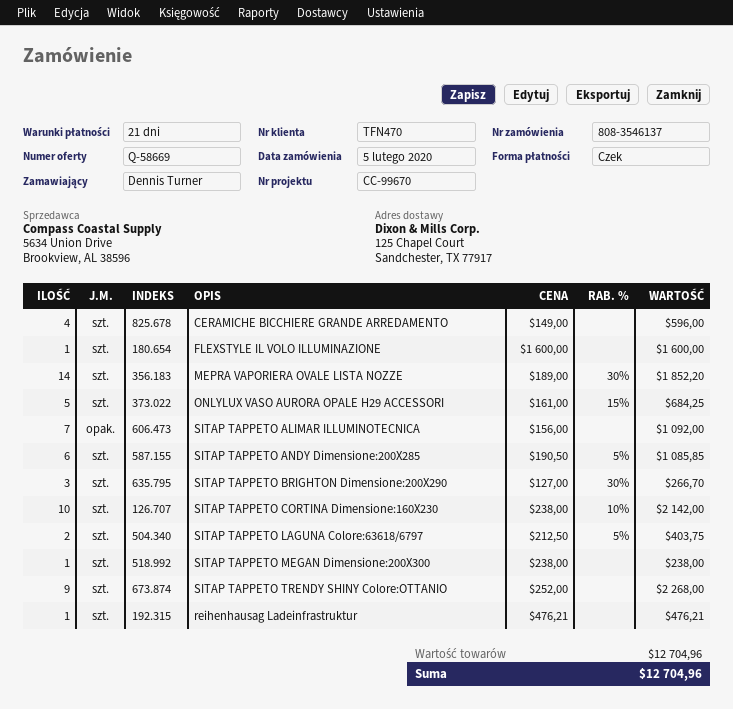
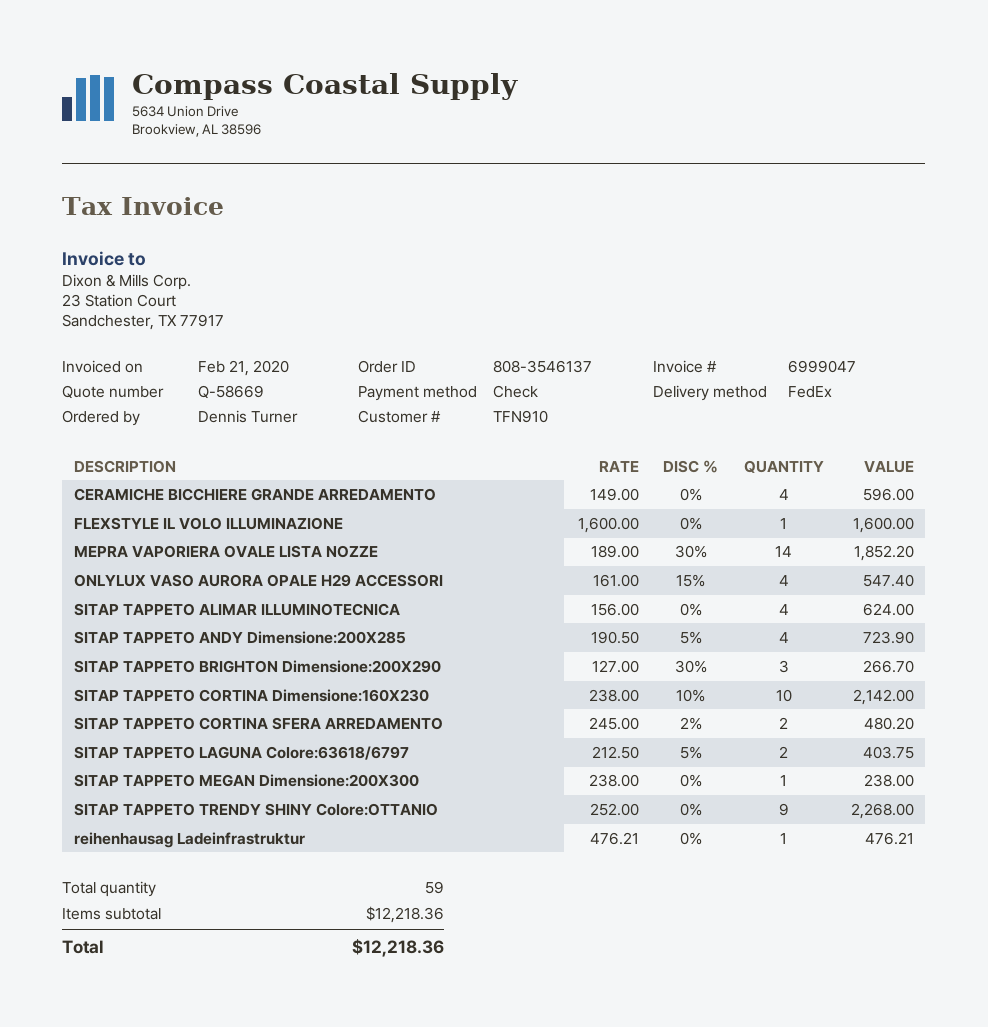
customer number: TFN470 -> TFN910
ONLYLUX VASO AURORA OPALE H29 ACCESSORI: 5 x 161.00 - 15% = 684.25 -> 4 x 161.00 - 15% = 547.40
SITAP TAPPETO ALIMAR ILLUMINOTECNICA: 7 x 156.00 = 1092.00 -> 4 x 156.00 = 624.00
SITAP TAPPETO ANDY Dimensione:200X285: 6 x 190.50 - 5% = 1085.85 -> 4 x 190.50 - 5% = 723.90
SITAP TAPPETO CORTINA SFERA ARREDAMENTO: none -> 2 x 245.00 - 2% = 480.20
subtotal: 12704.96 -> 12218.36
total: 12704.96 -> 12218.36

